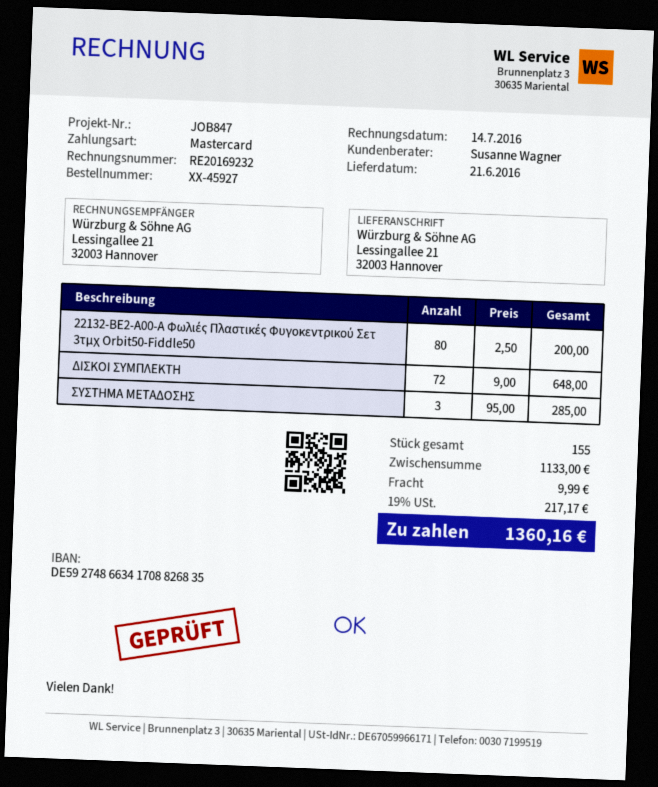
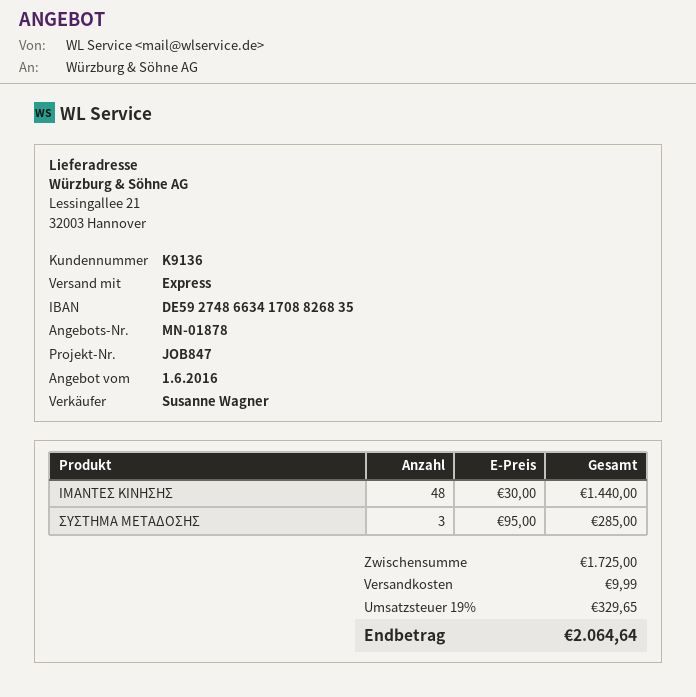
22132-BE2-A00-A Φωλιές Πλαστικές Φυγοκεντρικού Σετ 3τμχ Orbit50-Fiddle50: 80 x 2.50 = 200.00 -> none
ΔΙΣΚΟΙ ΣΥΜΠΛΕΚΤΗ: 72 x 9.00 = 648.00 -> none
ΙΜΑΝΤΕΣ ΚΙΝΗΣΗΣ: none -> 48 x 30.00 = 1440.00
subtotal: 1133.00 -> 1725.00
tax: 19% = 217.17 -> 19% = 329.65
total: 1360.16 -> 2064.64

